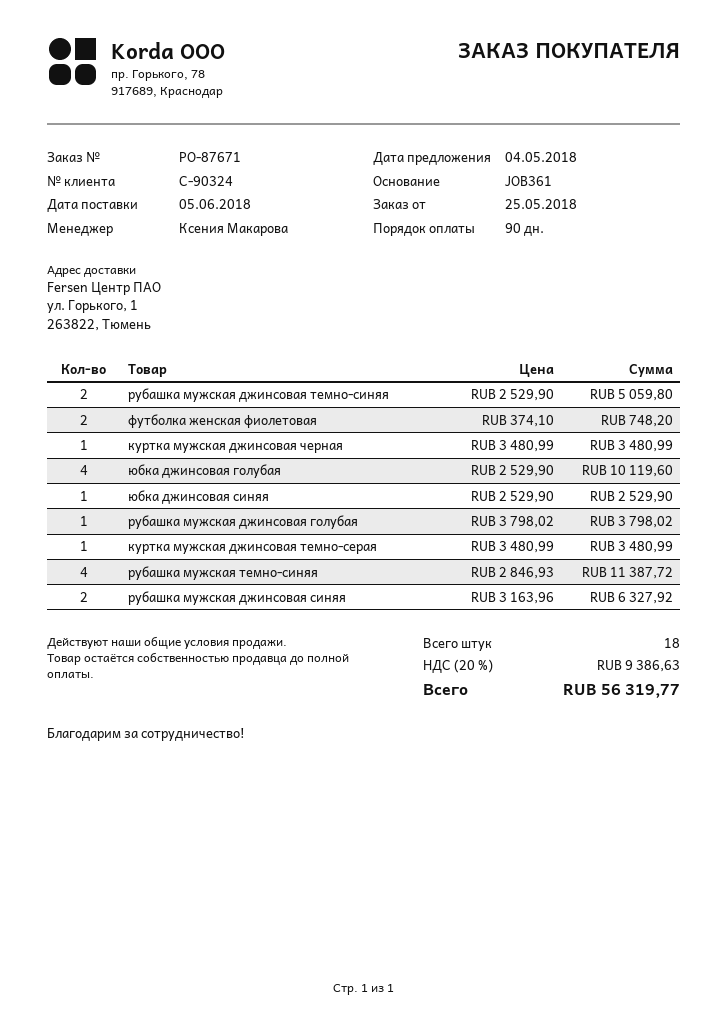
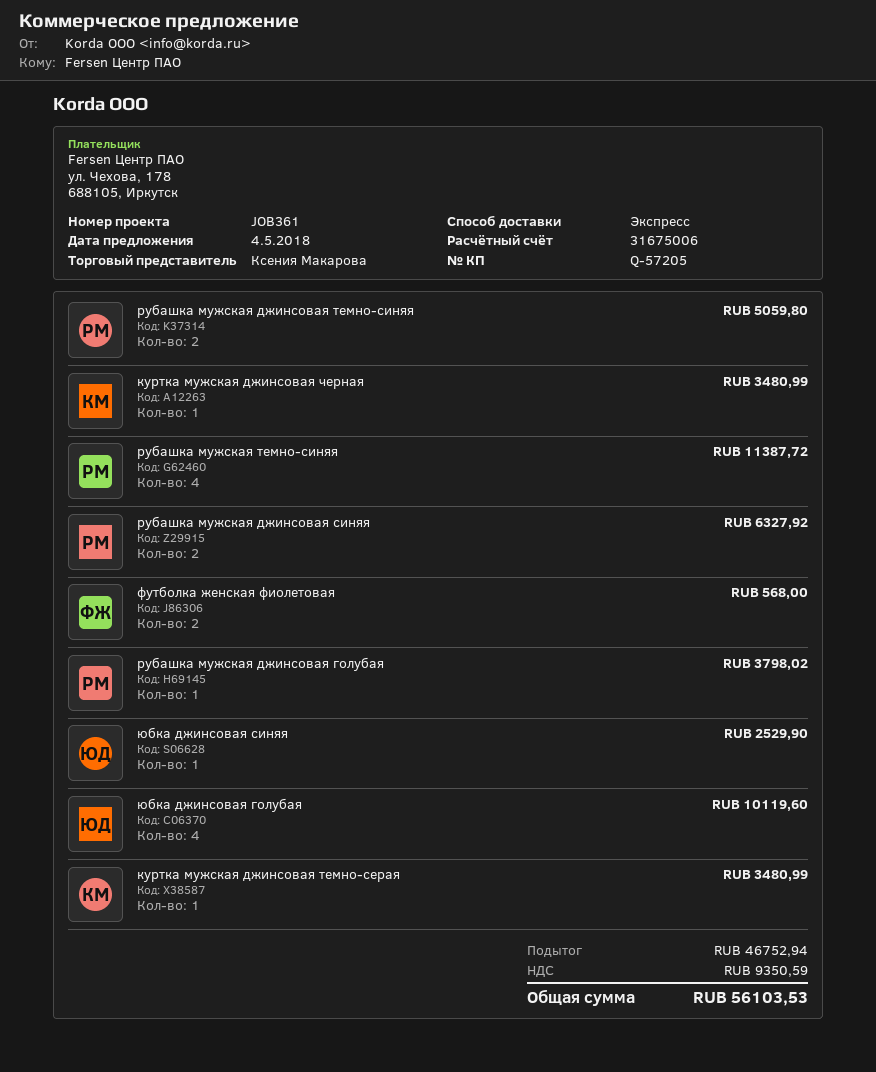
футболка женская фиолетовая: 2 for 748.20 -> 2 for 568.00
tax: 9386.63 -> 9350.59
total: 56319.77 -> 56103.53

